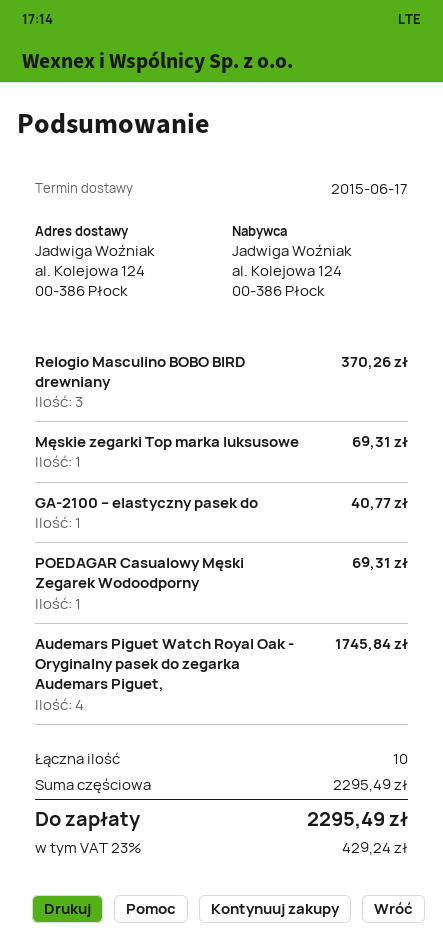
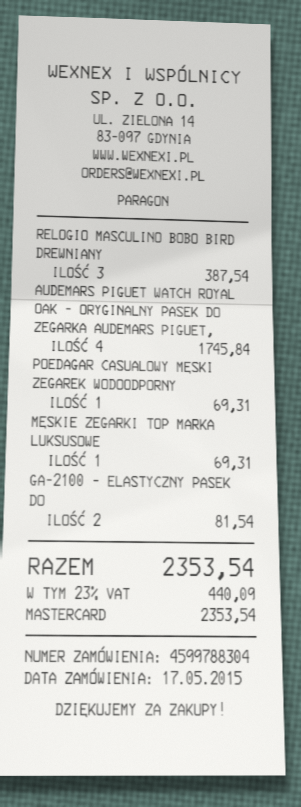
Relogio Masculino BOBO BIRD drewniany: 3 for 370.26 -> 3 for 387.54
GA-2100 – elastyczny pasek do: 1 for 40.77 -> 2 for 81.54
tax: 23% = 429.24 -> 23% = 440.09
total: 2295.49 -> 2353.54

